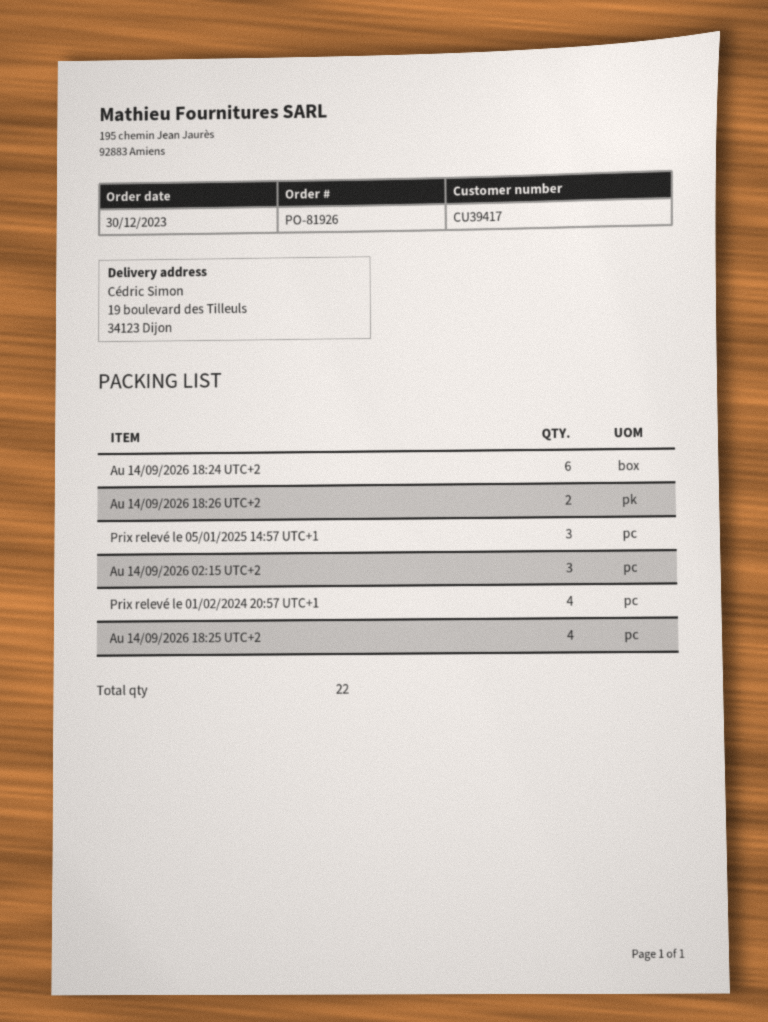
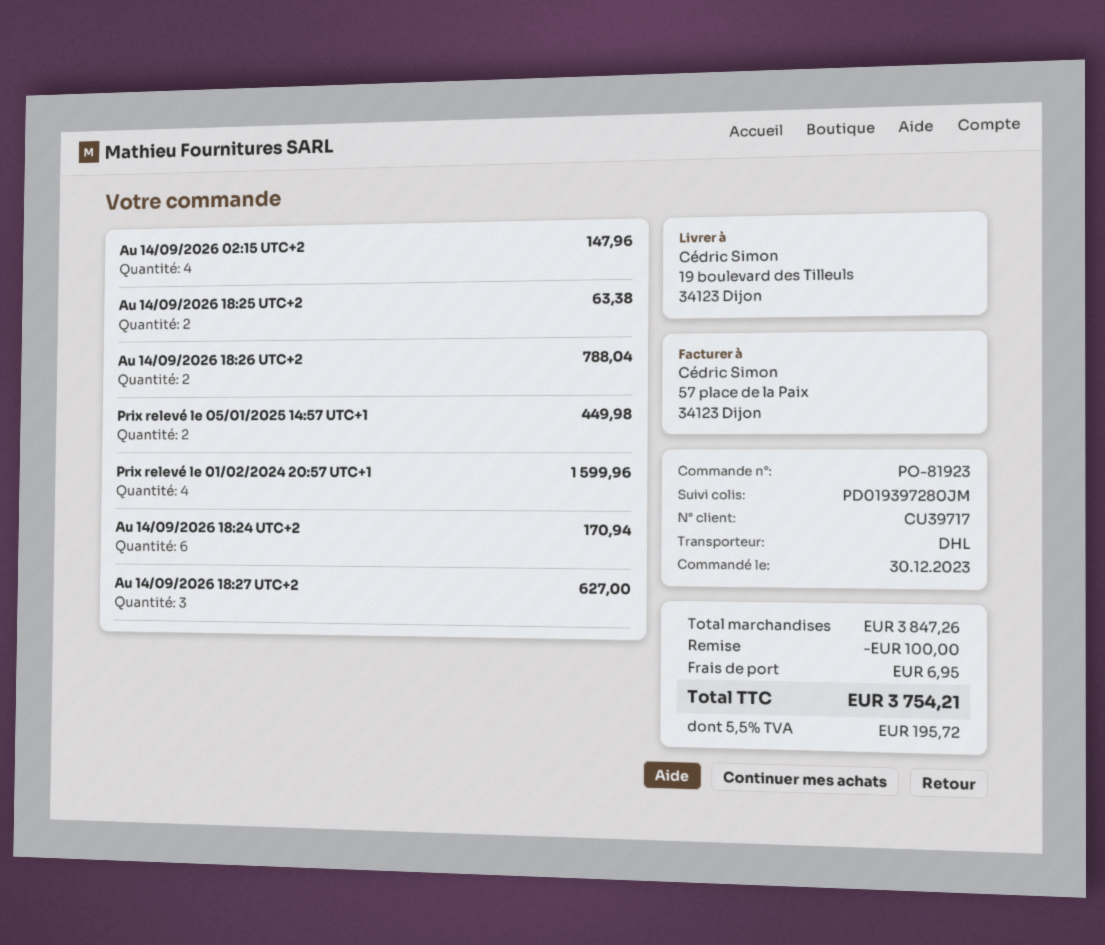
order number: PO-81926 -> PO-81923
customer number: CU39417 -> CU39717
Prix relevé le 05/01/2025 14:57 UTC+1: 3 -> 2
Au 14/09/2026 02:15 UTC+2: 3 -> 4
Au 14/09/2026 18:25 UTC+2: 4 -> 2
Au 14/09/2026 18:27 UTC+2: none -> 3

